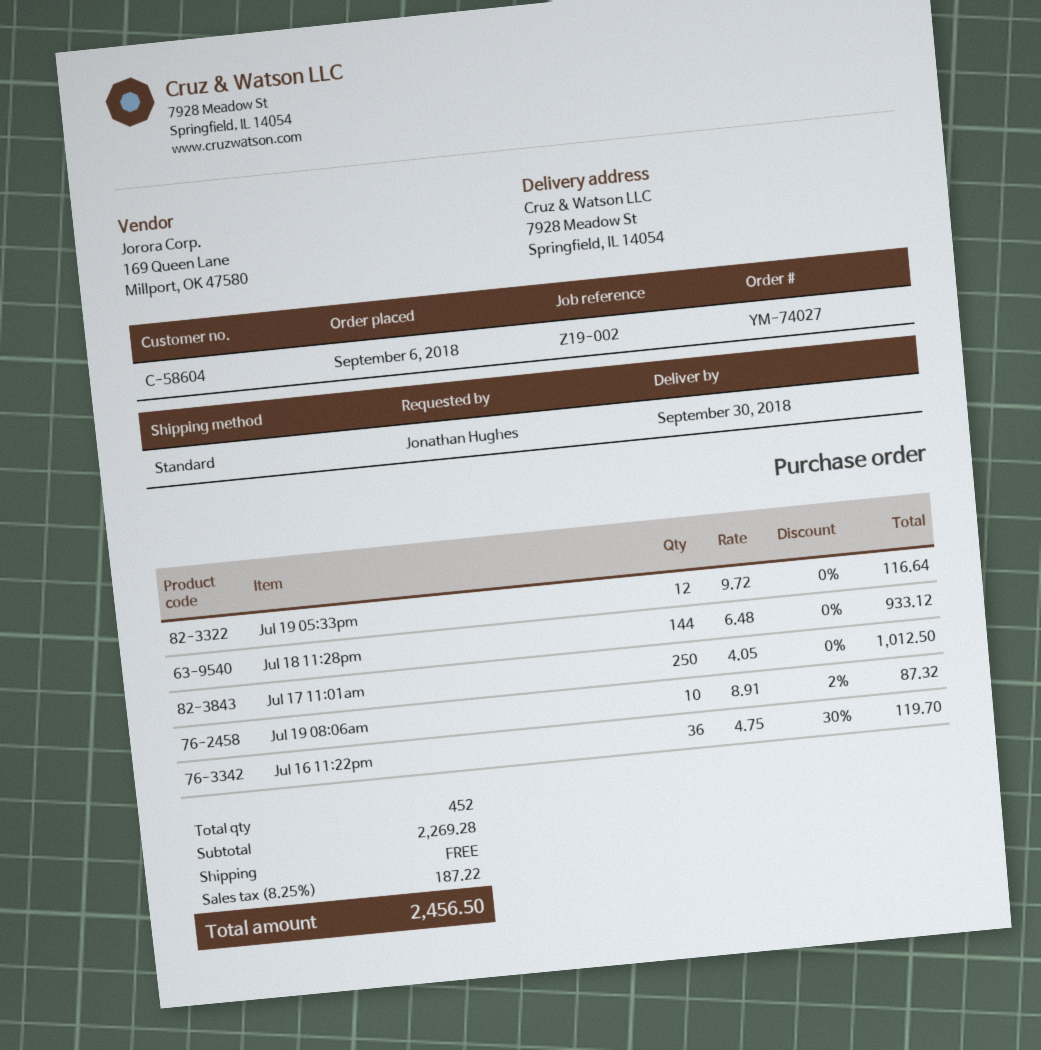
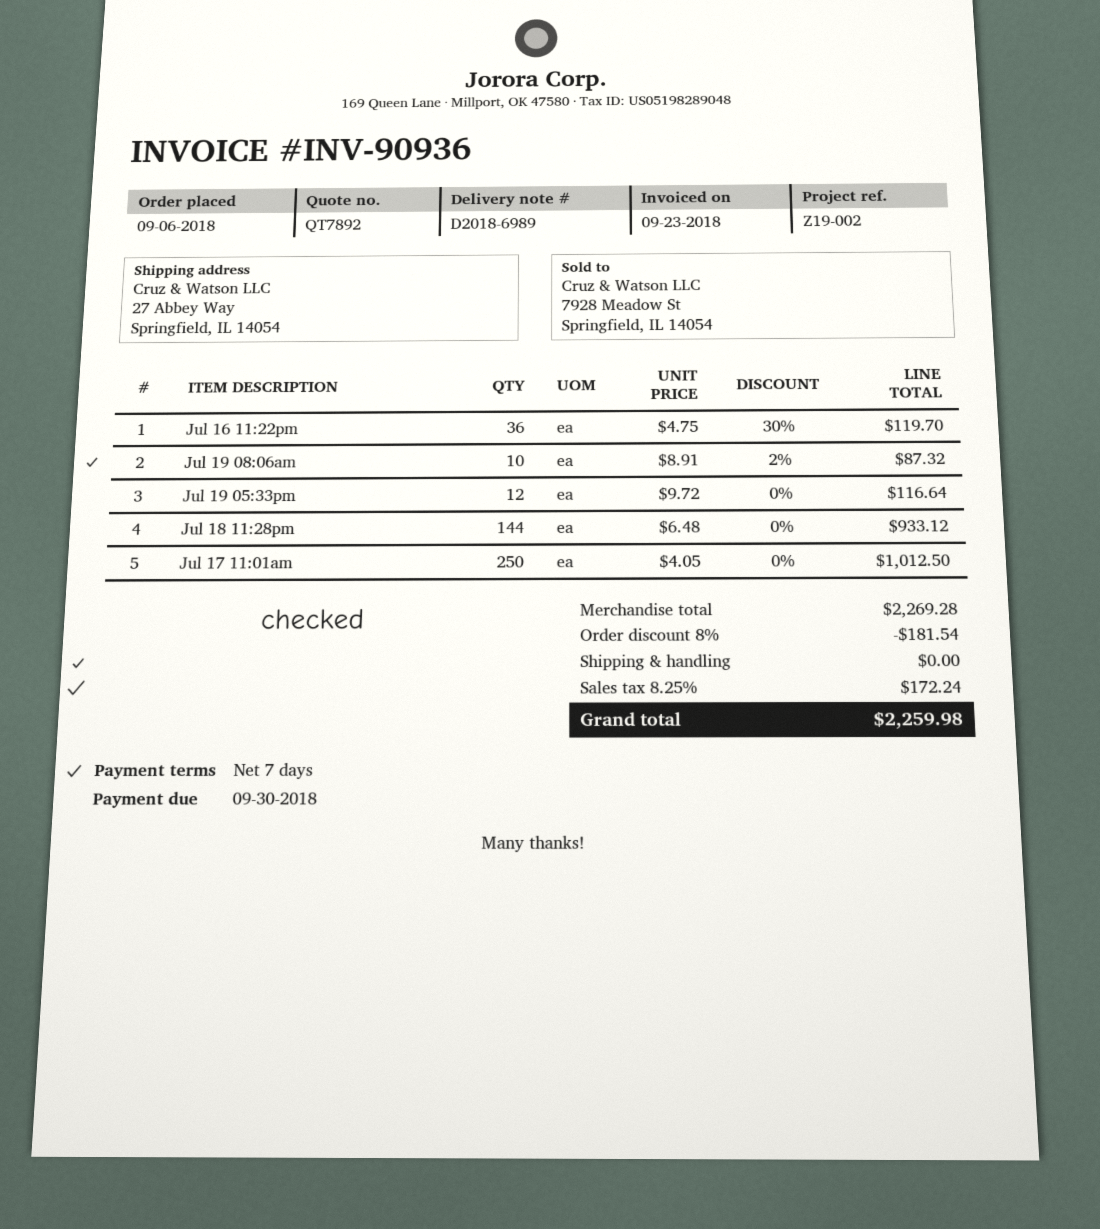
ship to: 7928 Meadow St, Springfield, IL 14054 -> 27 Abbey Way, Springfield, IL 14054
discount: none -> 8% = 181.54
tax: 8.25% = 187.22 -> 8.25% = 172.24
total: 2456.50 -> 2259.98

